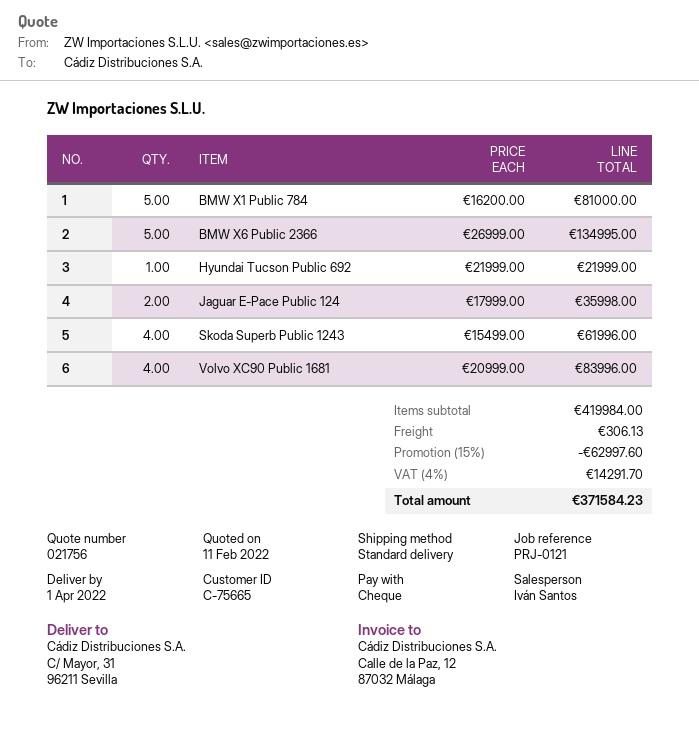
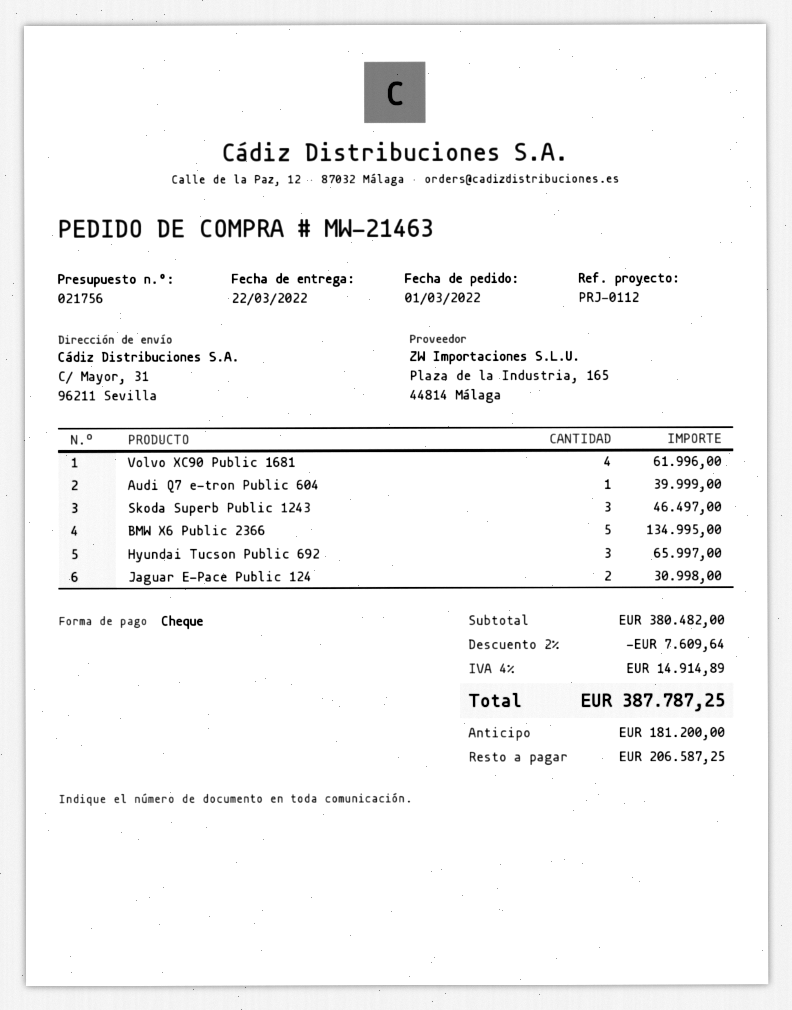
delivery date: 2022-04-01 -> 2022-03-22
reference: PRJ-0121 -> PRJ-0112
BMW X1 Public 784: 5 for 81000.00 -> none
Hyundai Tucson Public 692: 1 for 21999.00 -> 3 for 65997.00
Jaguar E-Pace Public 124: 2 for 35998.00 -> 2 for 30998.00
Skoda Superb Public 1243: 4 for 61996.00 -> 3 for 46497.00
Volvo XC90 Public 1681: 4 for 83996.00 -> 4 for 61996.00
Audi Q7 e-tron Public 604: none -> 1 for 39999.00
subtotal: 419984.00 -> 380482.00
discount: 15% = 62997.60 -> 2% = 7609.64
shipping: 306.13 -> none
tax: 4% = 14291.70 -> 4% = 14914.89
total: 371584.23 -> 387787.25

